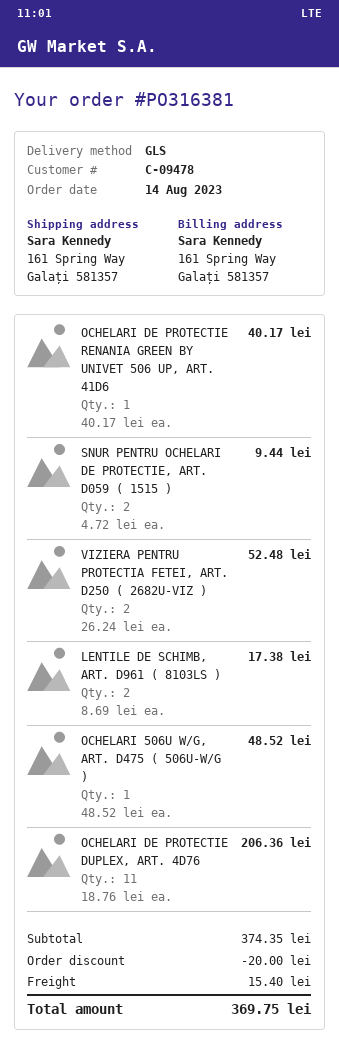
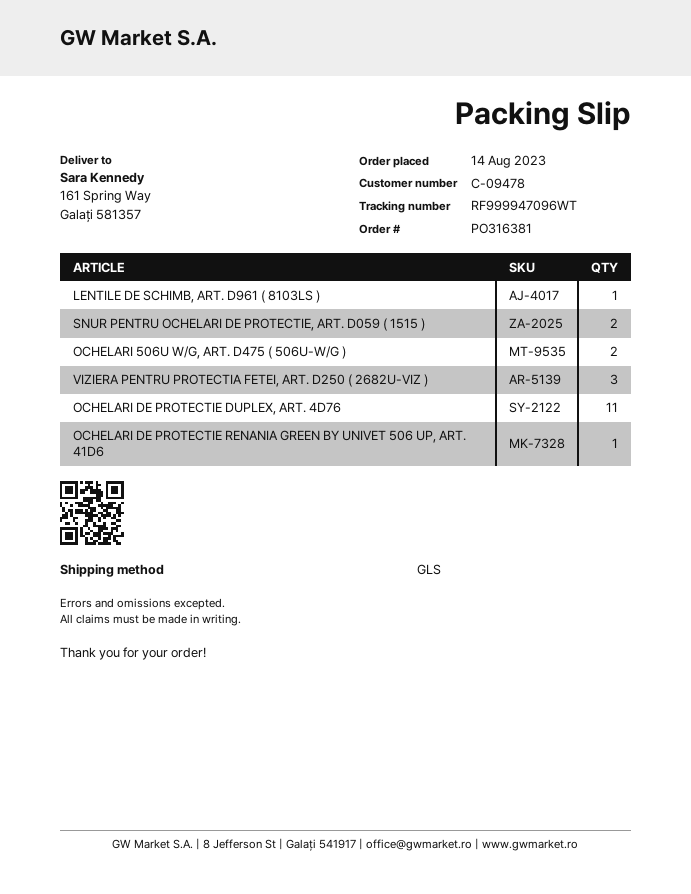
VIZIERA PENTRU PROTECTIA FETEI, ART. D250 ( 2682U-VIZ ): 2 -> 3
LENTILE DE SCHIMB, ART. D961 ( 8103LS ): 2 -> 1
OCHELARI 506U W/G, ART. D475 ( 506U-W/G ): 1 -> 2

